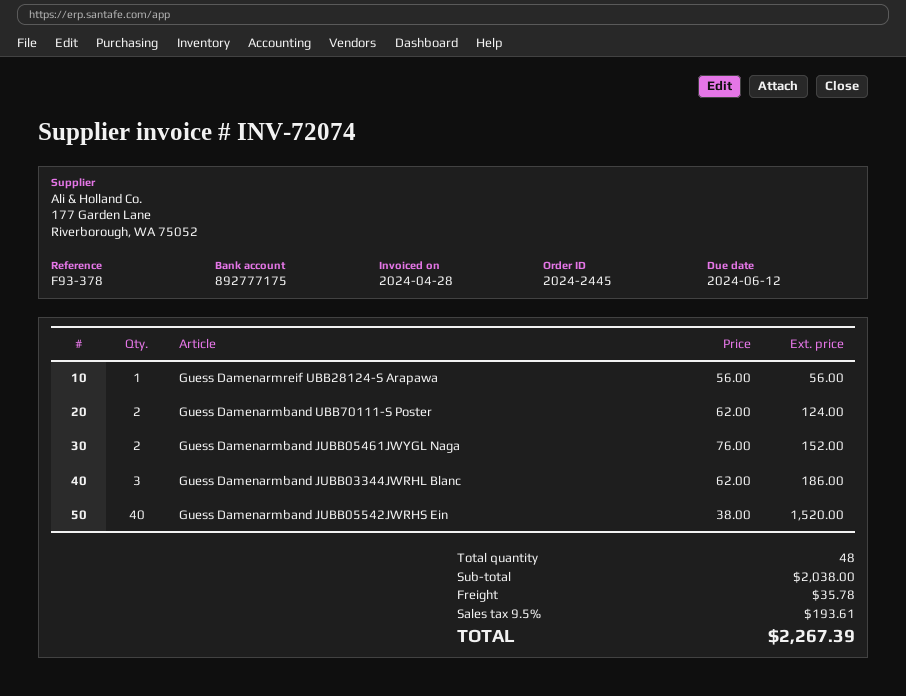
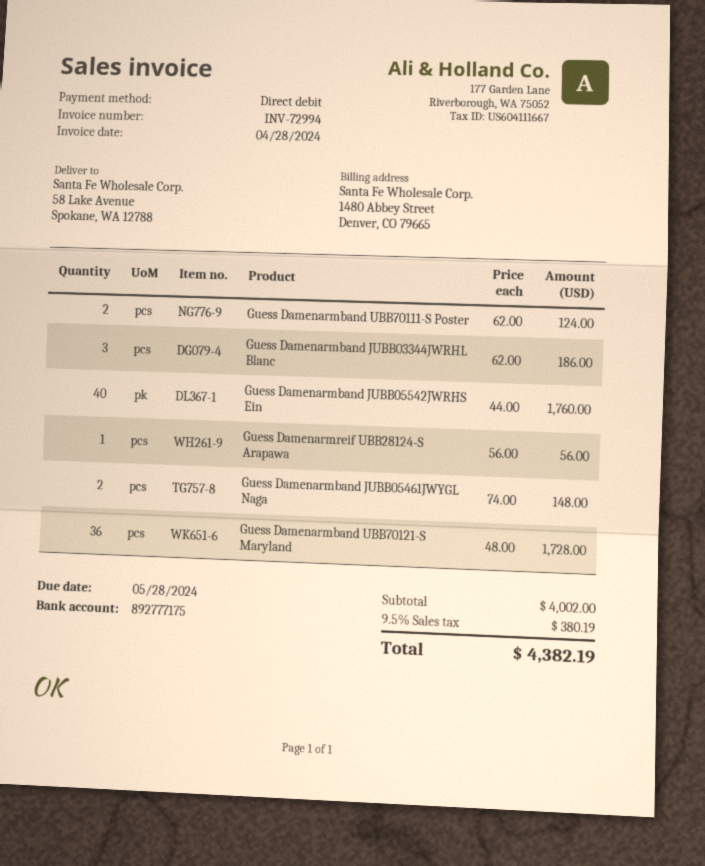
invoice number: INV-72074 -> INV-72994
due date: 2024-06-12 -> 2024-05-28
Guess Damenarmband JUBB05461JWYGL Naga: 2 x 76.00 = 152.00 -> 2 x 74.00 = 148.00
Guess Damenarmband JUBB05542JWRHS Ein: 40 x 38.00 = 1520.00 -> 40 x 44.00 = 1760.00
Guess Damenarmband UBB70121-S Maryland: none -> 36 x 48.00 = 1728.00
subtotal: 2038.00 -> 4002.00
shipping: 35.78 -> none
tax: 9.5% = 193.61 -> 9.5% = 380.19
total: 2267.39 -> 4382.19

